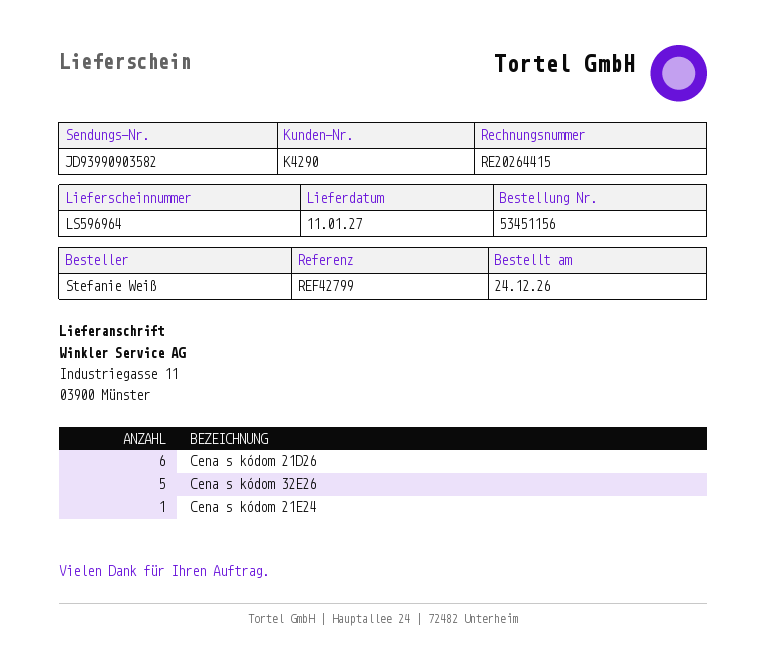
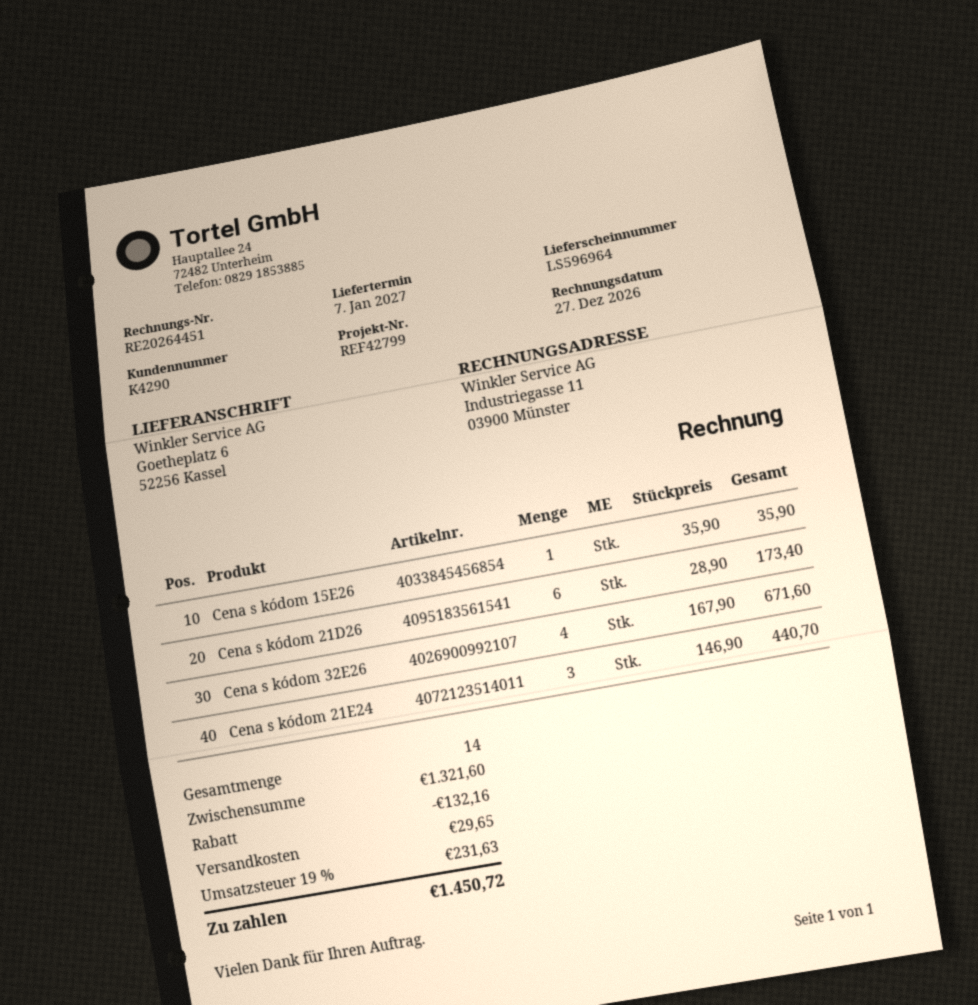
delivery date: 2027-01-11 -> 2027-01-07
invoice number: RE20264415 -> RE20264451
ship to: Industriegasse 11, 03900 Münster -> Goetheplatz 6, 52256 Kassel
Cena s kódom 32E26: 5 -> 4
Cena s kódom 21E24: 1 -> 3
Cena s kódom 15E26: none -> 1

